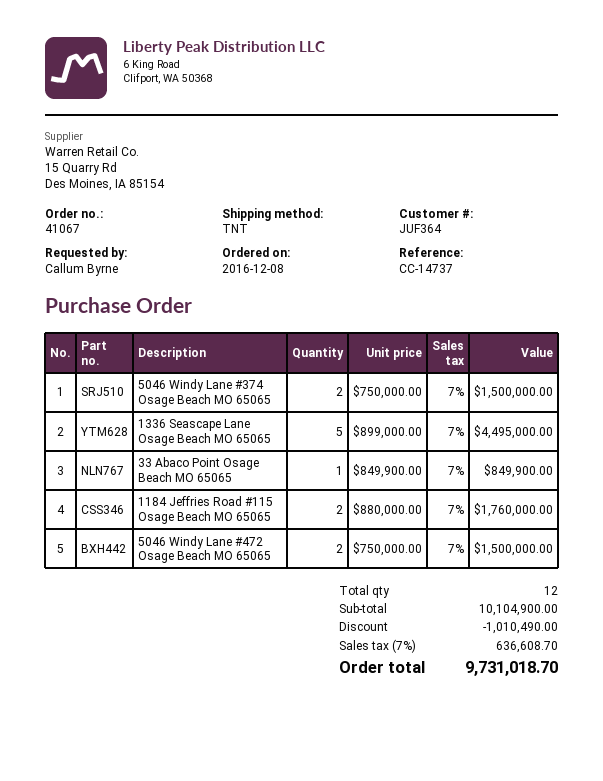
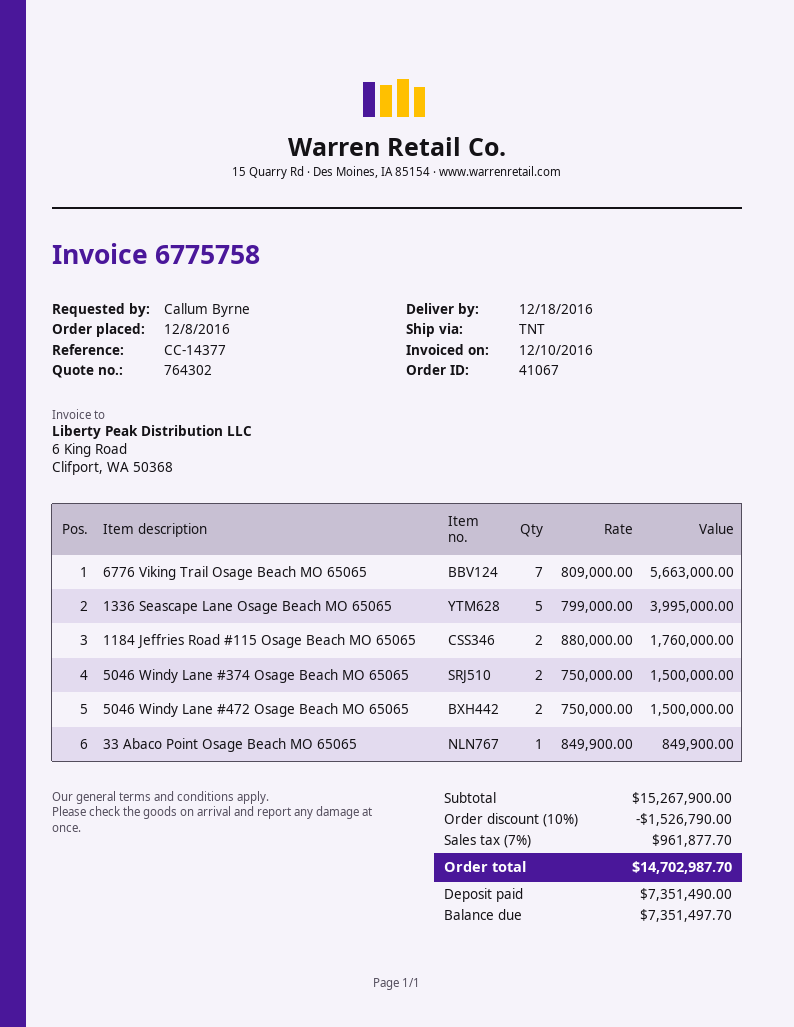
reference: CC-14737 -> CC-14377
1336 Seascape Lane Osage Beach MO 65065: 5 x 899000.00 = 4495000.00 -> 5 x 799000.00 = 3995000.00
6776 Viking Trail Osage Beach MO 65065: none -> 7 x 809000.00 = 5663000.00
subtotal: 10104900.00 -> 15267900.00
discount: 1010490.00 -> 1526790.00
tax: 7% = 636608.70 -> 7% = 961877.70
total: 9731018.70 -> 14702987.70

